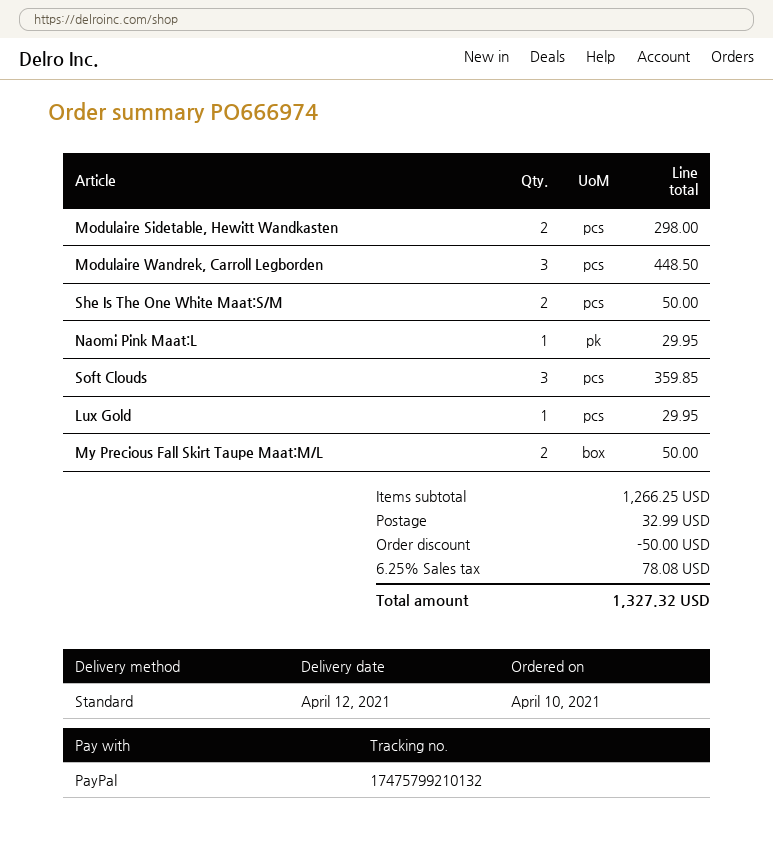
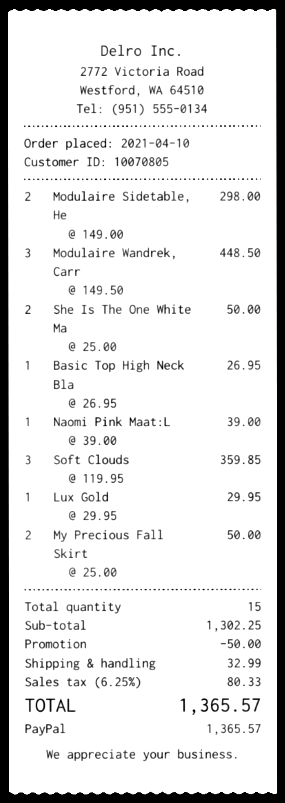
Naomi Pink Maat:L: 1 for 29.95 -> 1 for 39.00
Basic Top High Neck Bla: none -> 1 for 26.95
subtotal: 1266.25 -> 1302.25
tax: 6.25% = 78.08 -> 6.25% = 80.33
total: 1327.32 -> 1365.57

